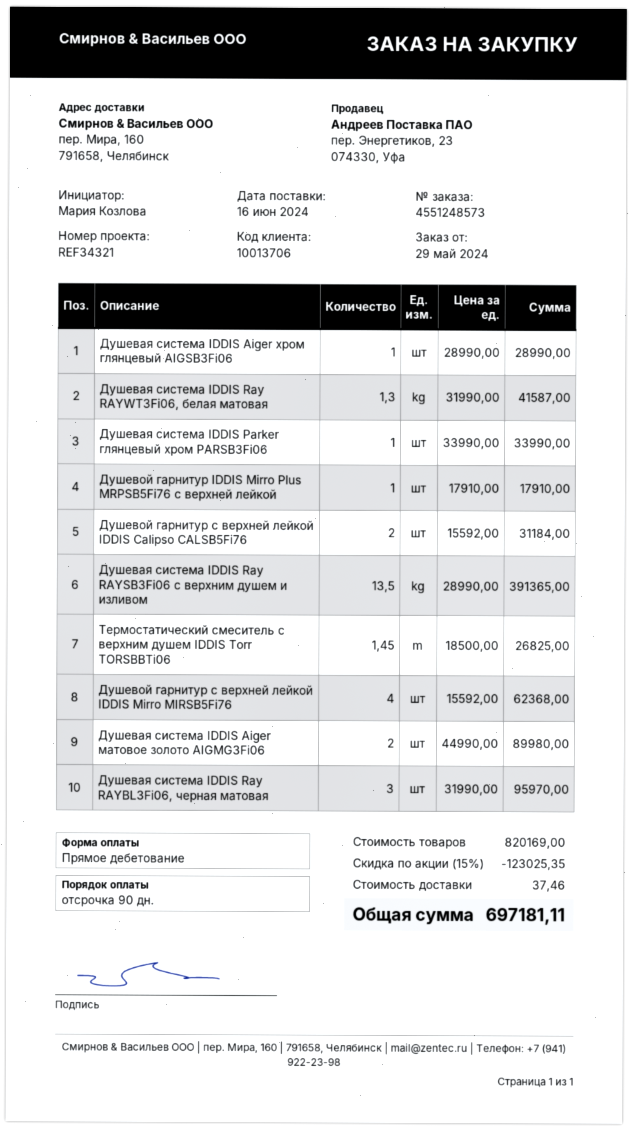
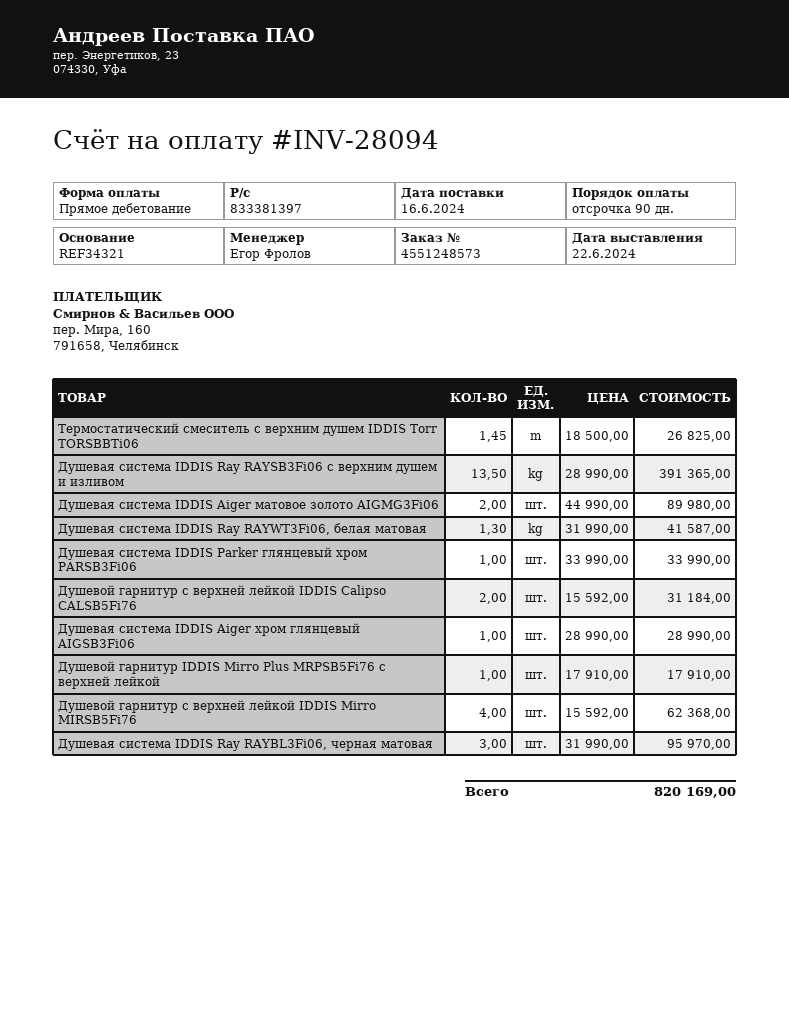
discount: 15% = 123025.35 -> none
shipping: 37.46 -> none
total: 697181.11 -> 820169.00

